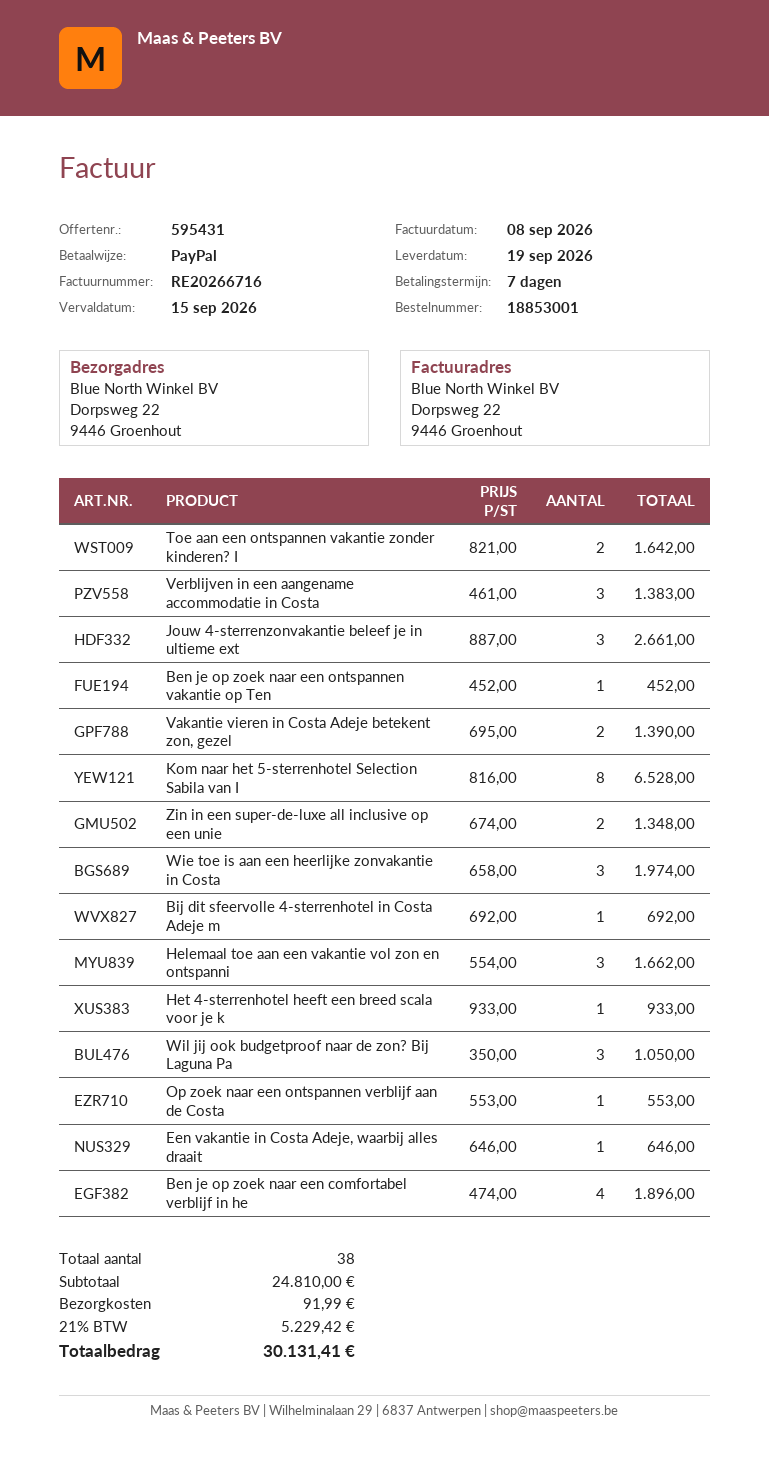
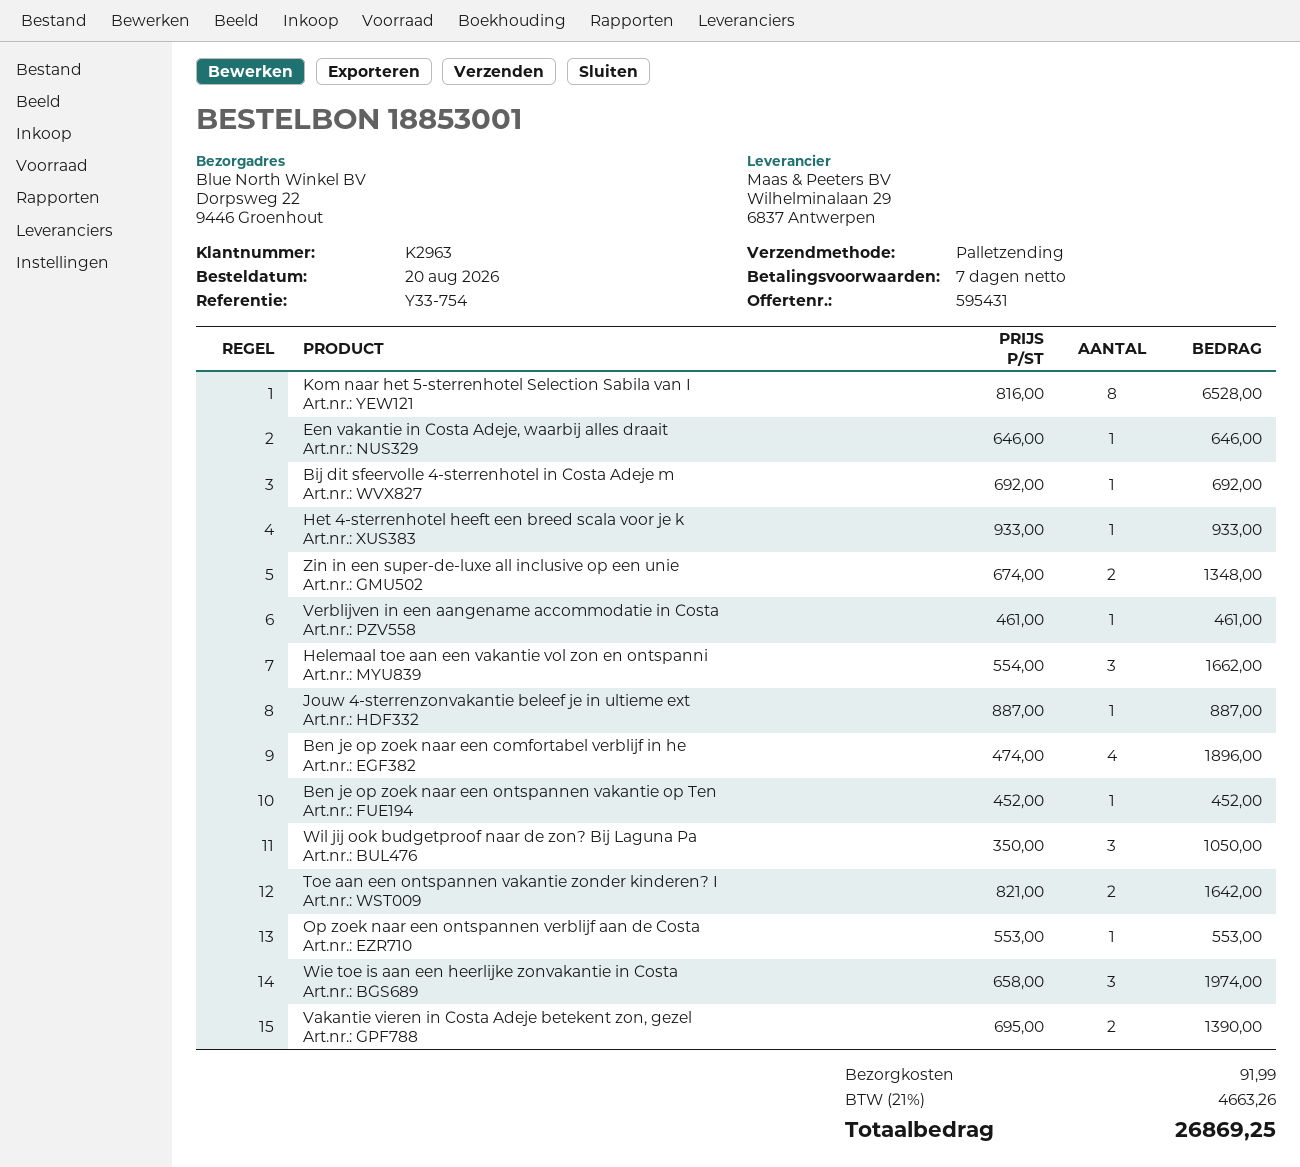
Verblijven in een aangename accommodatie in Costa: 3 x 461.00 = 1383.00 -> 1 x 461.00 = 461.00
Jouw 4-sterrenzonvakantie beleef je in ultieme ext: 3 x 887.00 = 2661.00 -> 1 x 887.00 = 887.00
tax: 21% = 5229.42 -> 21% = 4663.26
total: 30131.41 -> 26869.25

